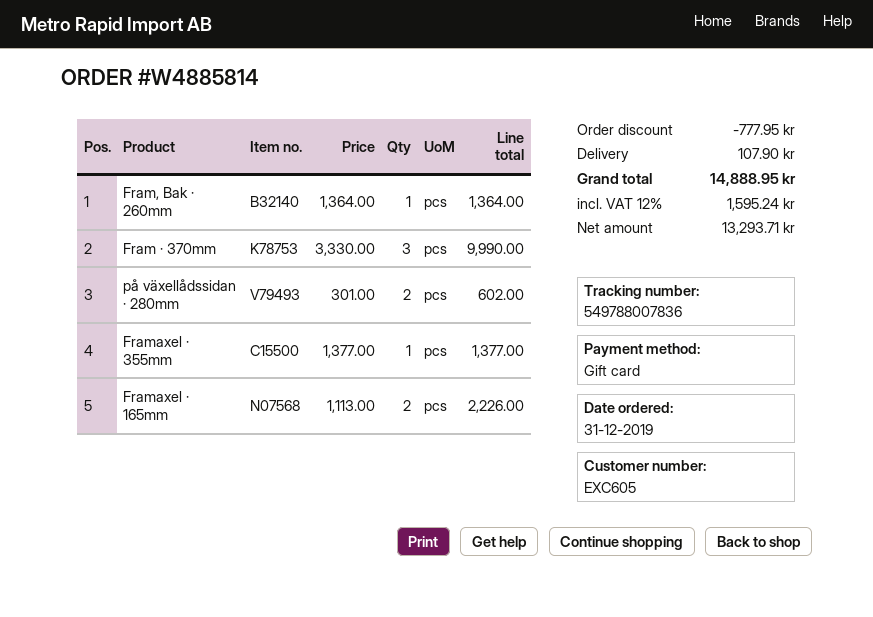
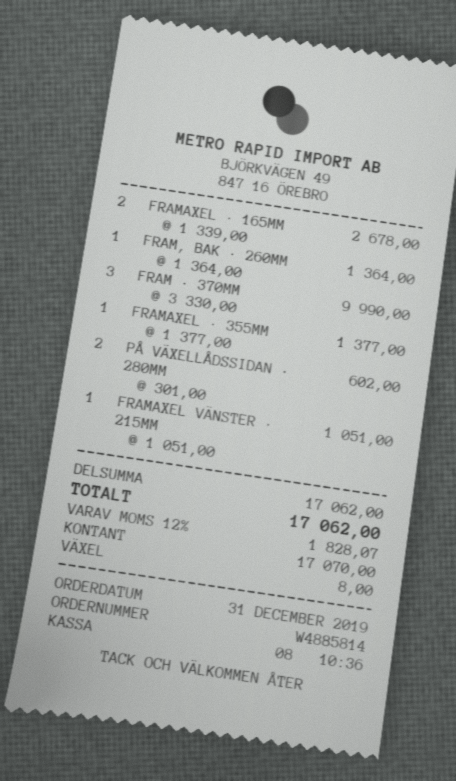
payment method: gift card -> cash
Framaxel · 165mm: 2 x 1113.00 = 2226.00 -> 2 x 1339.00 = 2678.00
FRAMAXEL VÄNSTER · 215MM: none -> 1 x 1051.00 = 1051.00
discount: 777.95 -> none
shipping: 107.90 -> none
tax: 12% = 1595.24 -> 12% = 1828.07
total: 14888.95 -> 17062.00

